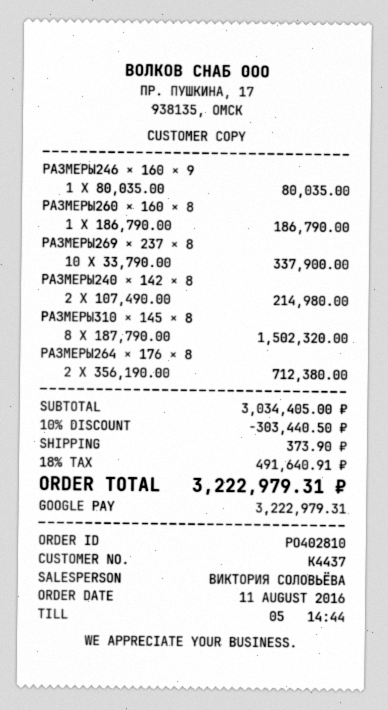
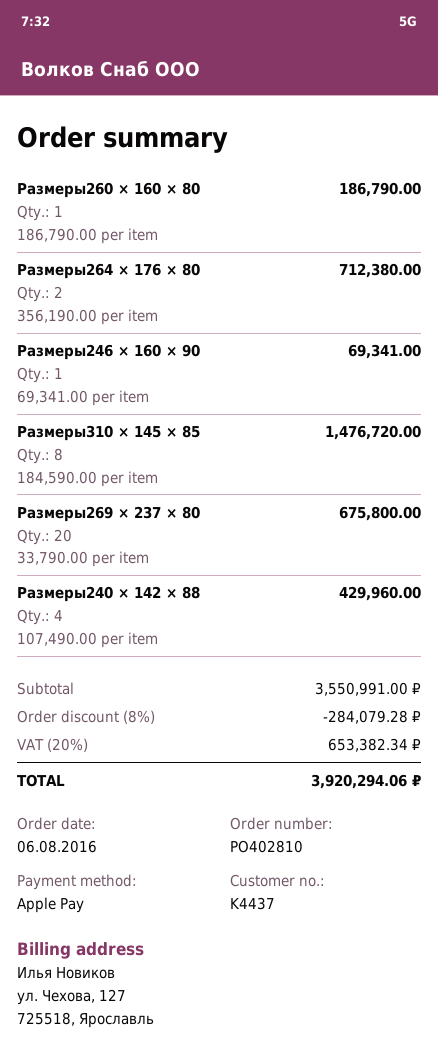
order date: 2016-08-11 -> 2016-08-06
payment method: Google Pay -> Apple Pay
РАЗМЕРЫ246 × 160 × 9: 1 x 80035.00 = 80035.00 -> 1 x 69341.00 = 69341.00
РАЗМЕРЫ269 × 237 × 8: 10 x 33790.00 = 337900.00 -> 20 x 33790.00 = 675800.00
РАЗМЕРЫ240 × 142 × 8: 2 x 107490.00 = 214980.00 -> 4 x 107490.00 = 429960.00
РАЗМЕРЫ310 × 145 × 8: 8 x 187790.00 = 1502320.00 -> 8 x 184590.00 = 1476720.00
subtotal: 3034405.00 -> 3550991.00
discount: 10% = 303440.50 -> 8% = 284079.28
shipping: 373.90 -> none
tax: 18% = 491640.91 -> 20% = 653382.34
total: 3222979.31 -> 3920294.06

